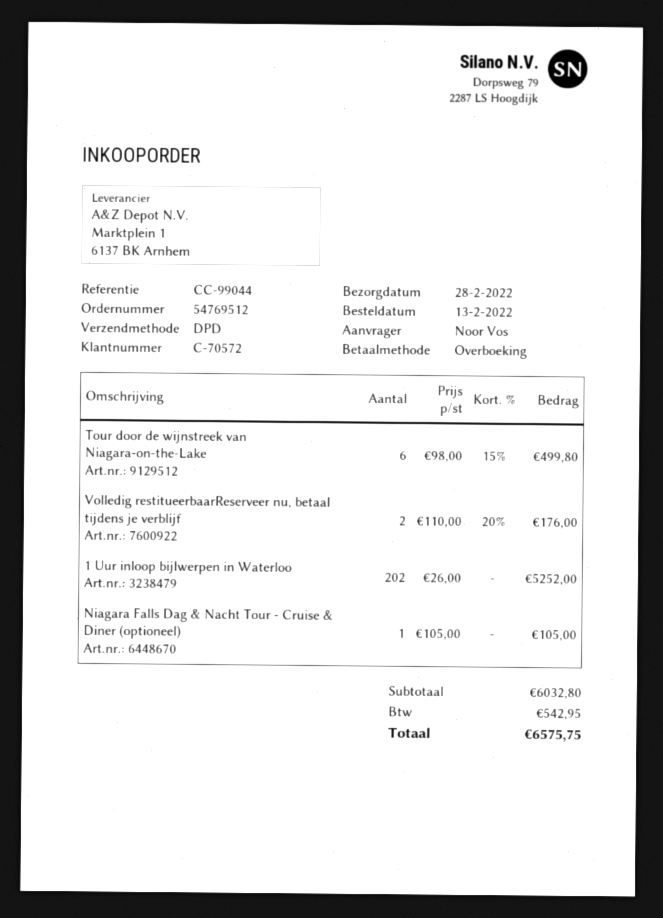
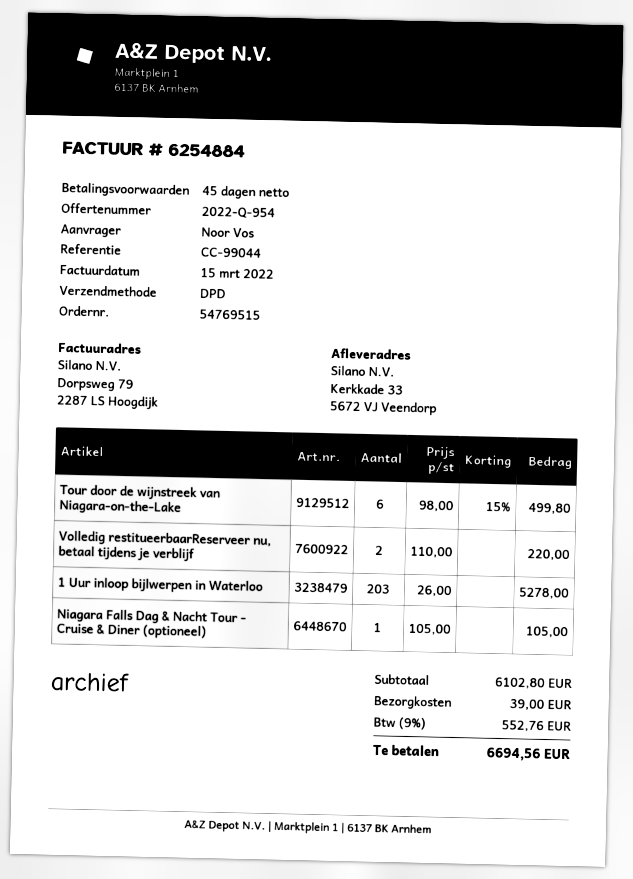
order number: 54769512 -> 54769515
Volledig restitueerbaarReserveer nu, betaal tijdens je verblijf: 2 x 110.00 - 20% = 176.00 -> 2 x 110.00 = 220.00
1 Uur inloop bijlwerpen in Waterloo: 202 x 26.00 = 5252.00 -> 203 x 26.00 = 5278.00
subtotal: 6032.80 -> 6102.80
shipping: none -> 39.00
tax: 542.95 -> 552.76
total: 6575.75 -> 6694.56

